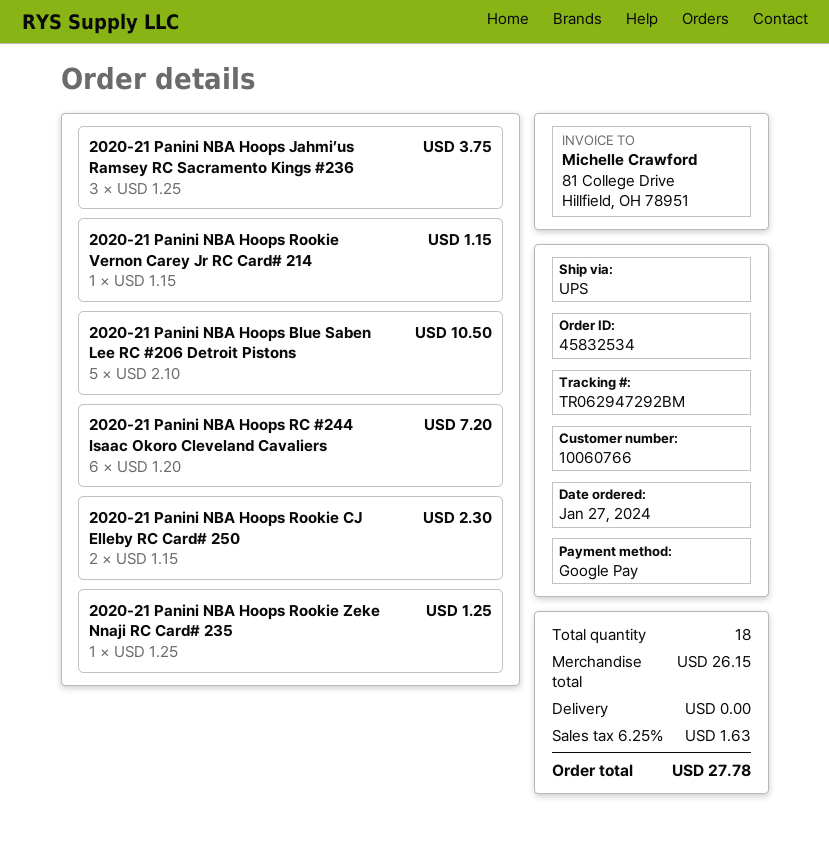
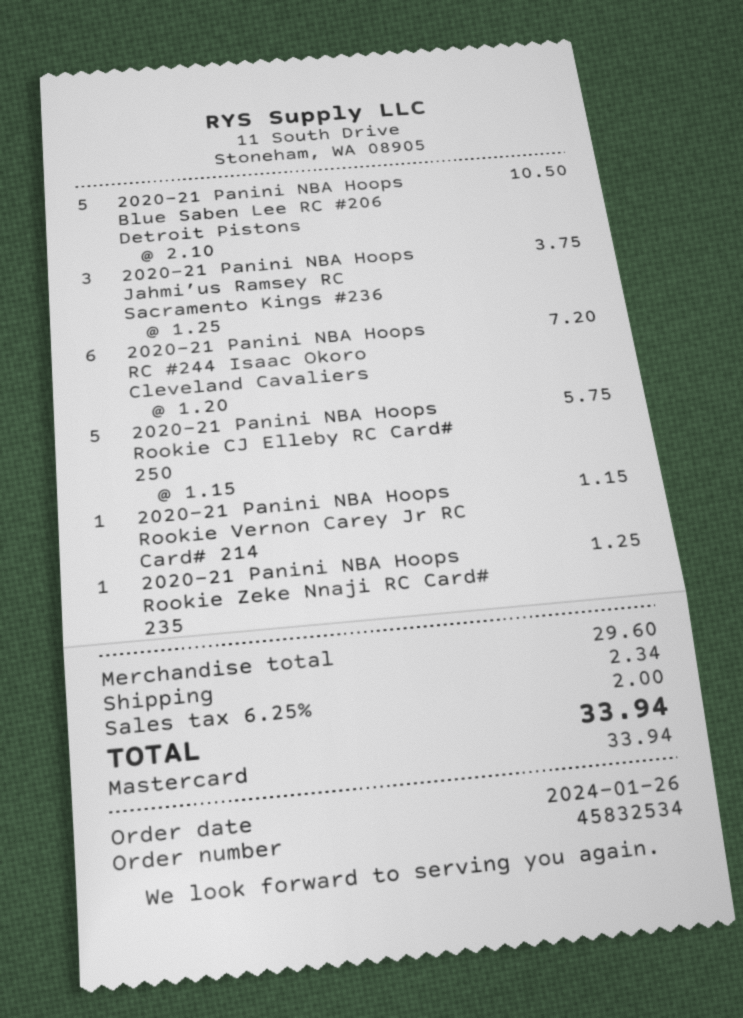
order date: 2024-01-27 -> 2024-01-26
payment method: Google Pay -> Mastercard
2020-21 Panini NBA Hoops Rookie CJ Elleby RC Card# 250: 2 x 1.15 = 2.30 -> 5 x 1.15 = 5.75
subtotal: 26.15 -> 29.60
shipping: 0.00 -> 2.34
tax: 6.25% = 1.63 -> 6.25% = 2.00
total: 27.78 -> 33.94

